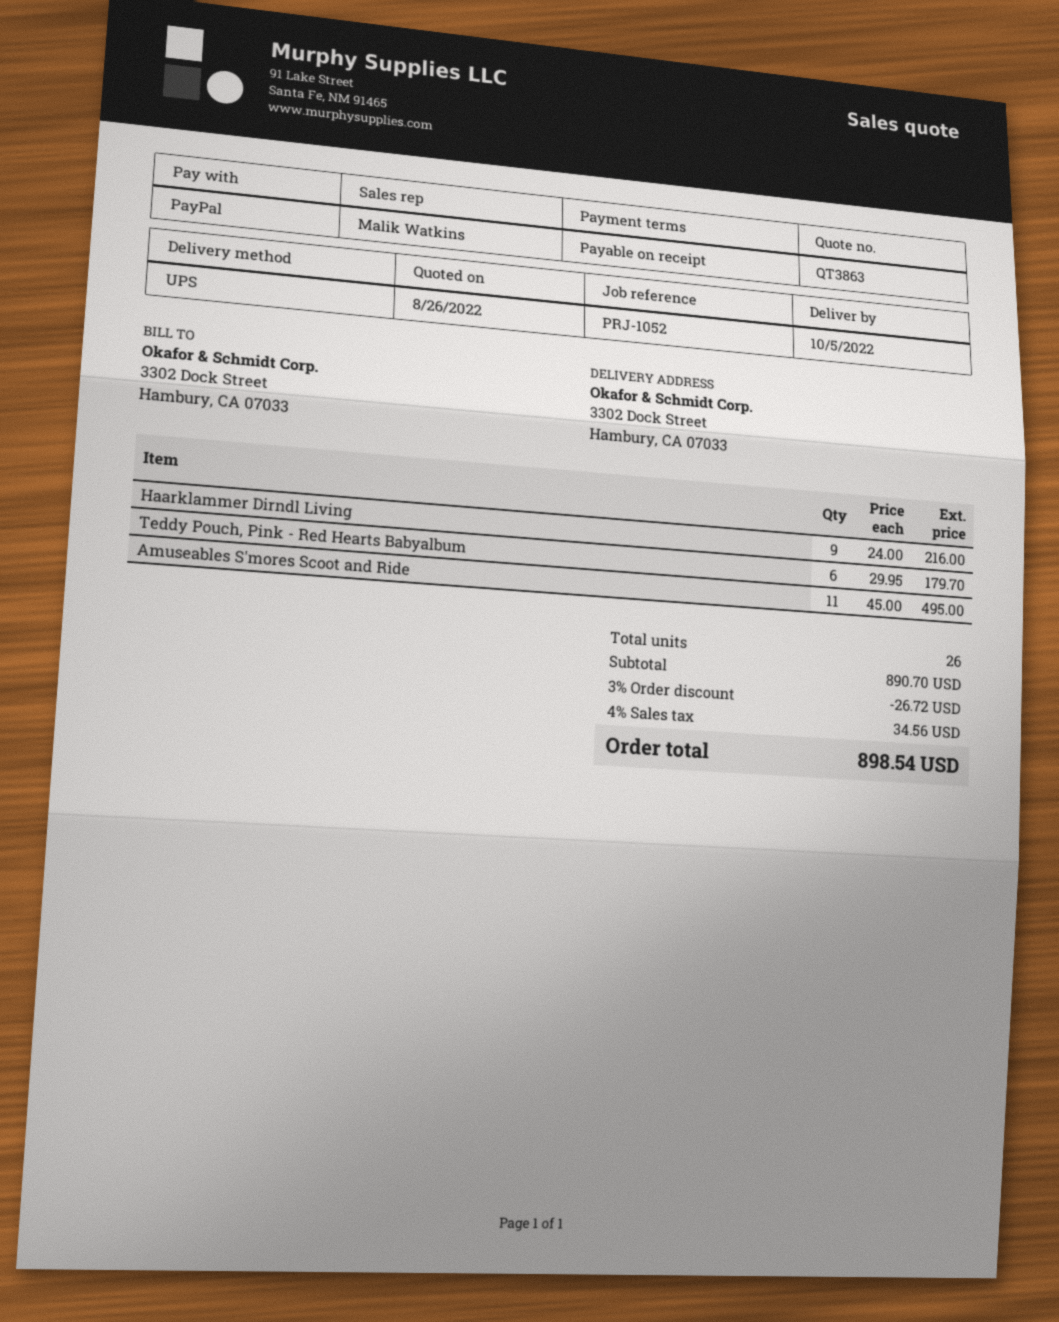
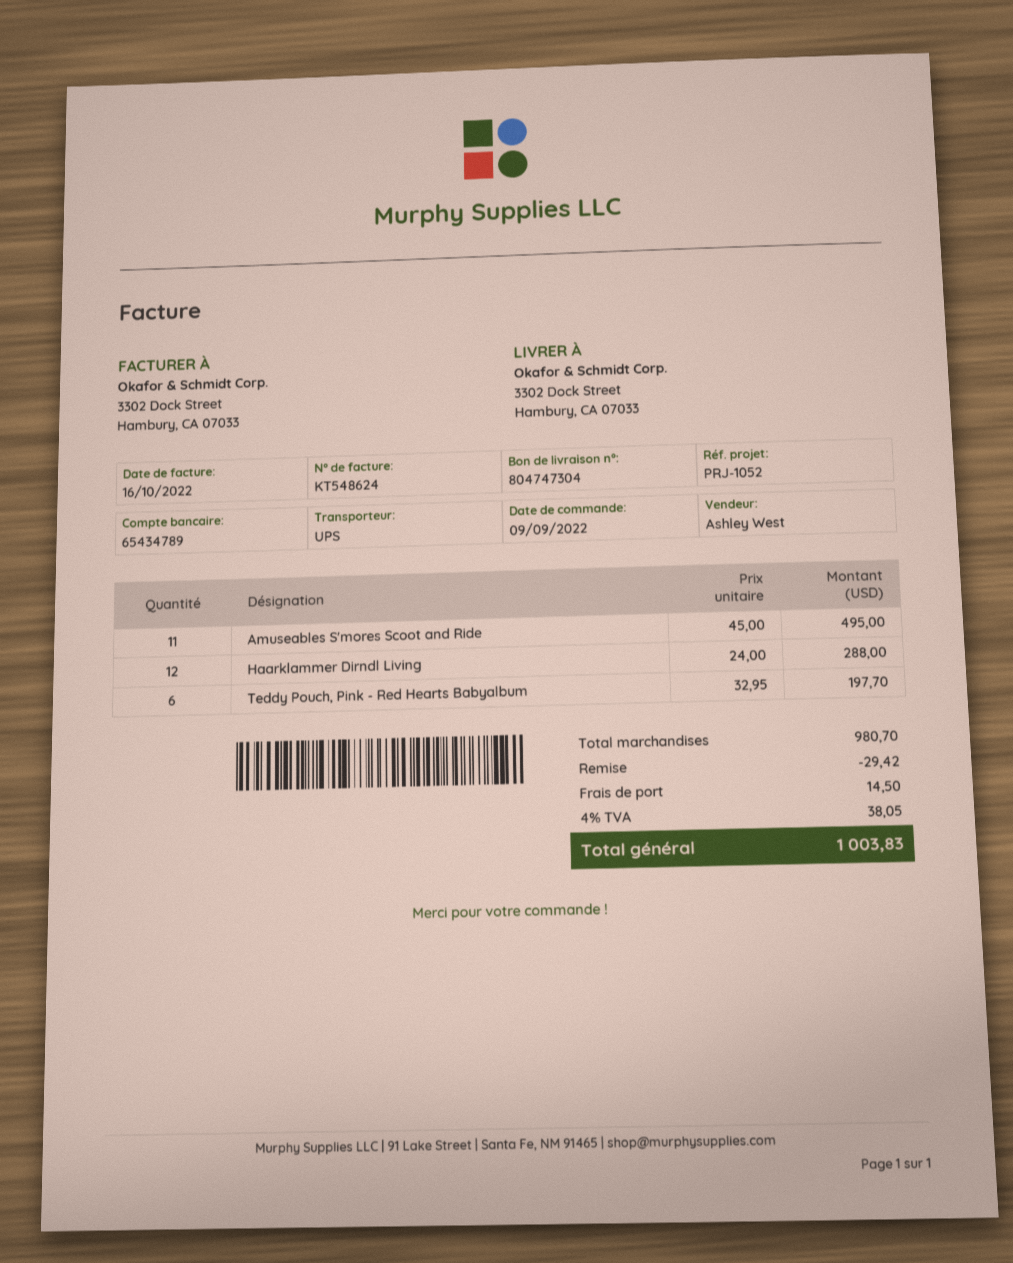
sales rep: Malik Watkins -> Ashley West
Haarklammer Dirndl Living: 9 x 24.00 = 216.00 -> 12 x 24.00 = 288.00
Teddy Pouch, Pink - Red Hearts Babyalbum: 6 x 29.95 = 179.70 -> 6 x 32.95 = 197.70
subtotal: 890.70 -> 980.70
discount: 26.72 -> 29.42
shipping: none -> 14.50
tax: 4% = 34.56 -> 4% = 38.05
total: 898.54 -> 1003.83

